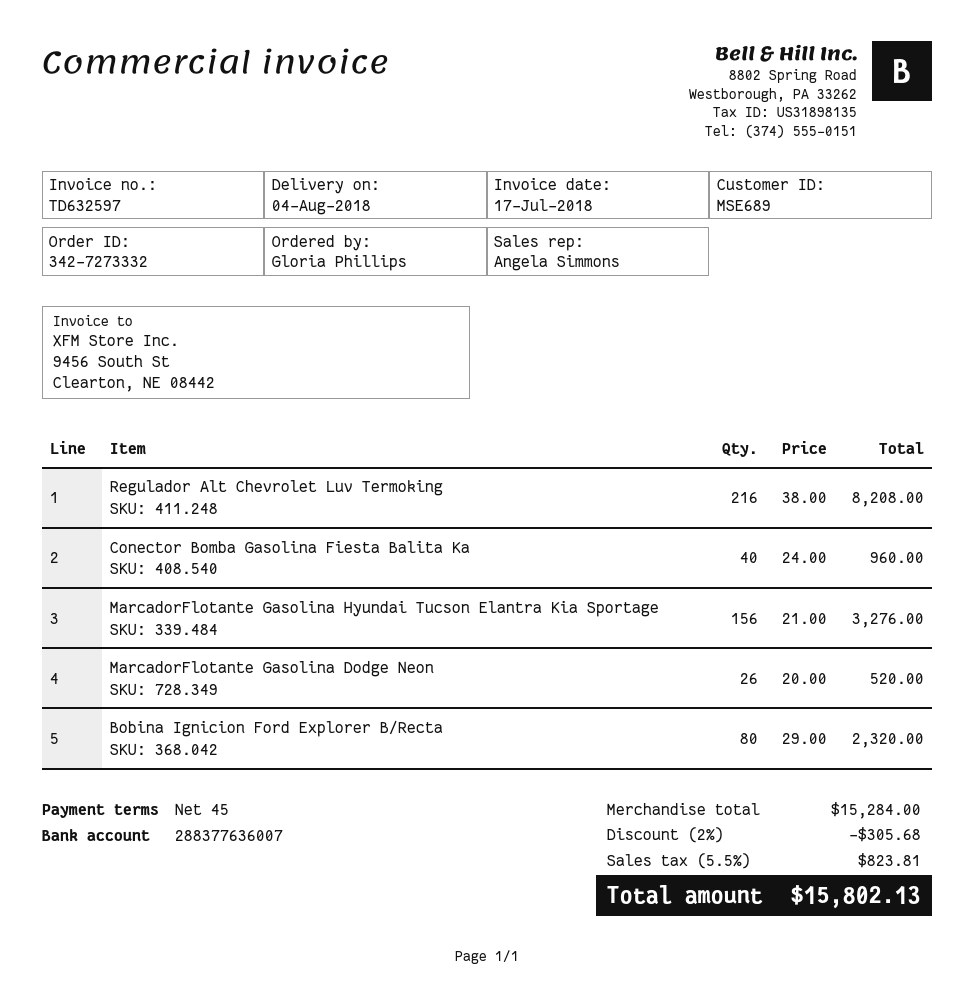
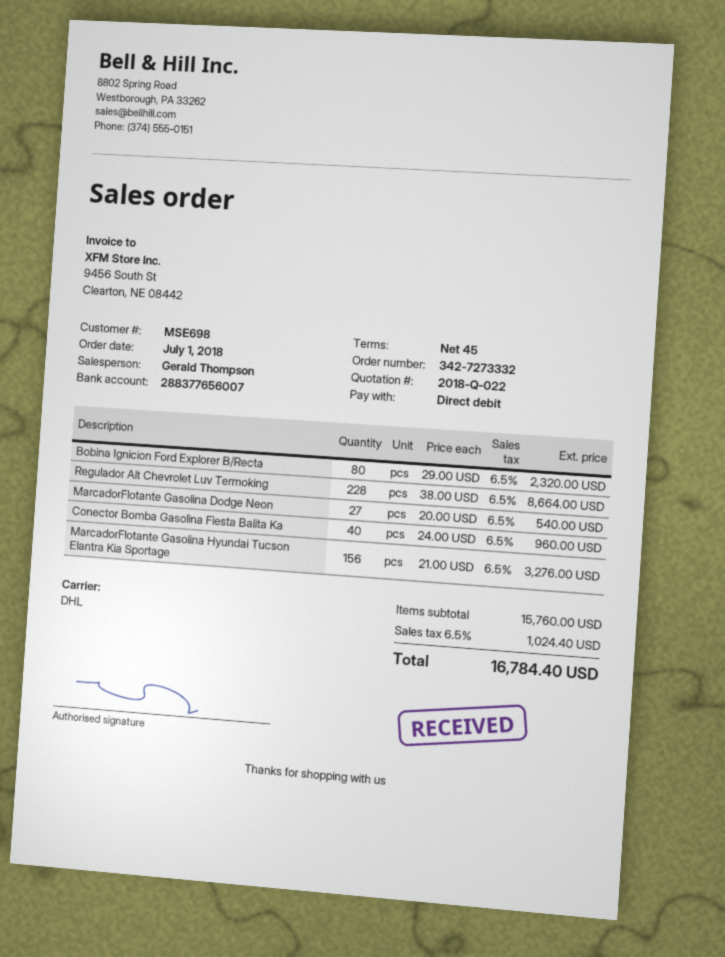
customer number: MSE689 -> MSE698
sales rep: Angela Simmons -> Gerald Thompson
bank account: 288377636007 -> 288377656007
Regulador Alt Chevrolet Luv Termoking: 216 x 38.00 = 8208.00 -> 228 x 38.00 = 8664.00
MarcadorFlotante Gasolina Dodge Neon: 26 x 20.00 = 520.00 -> 27 x 20.00 = 540.00
subtotal: 15284.00 -> 15760.00
discount: 2% = 305.68 -> none
tax: 5.5% = 823.81 -> 6.5% = 1024.40
total: 15802.13 -> 16784.40

